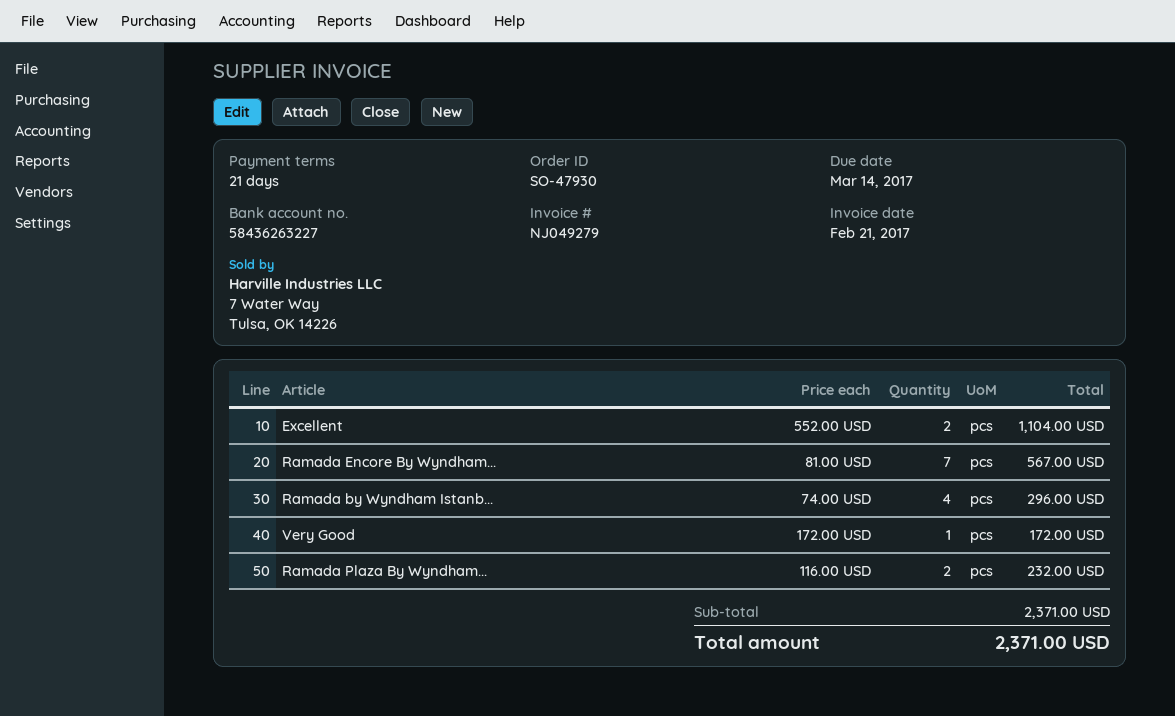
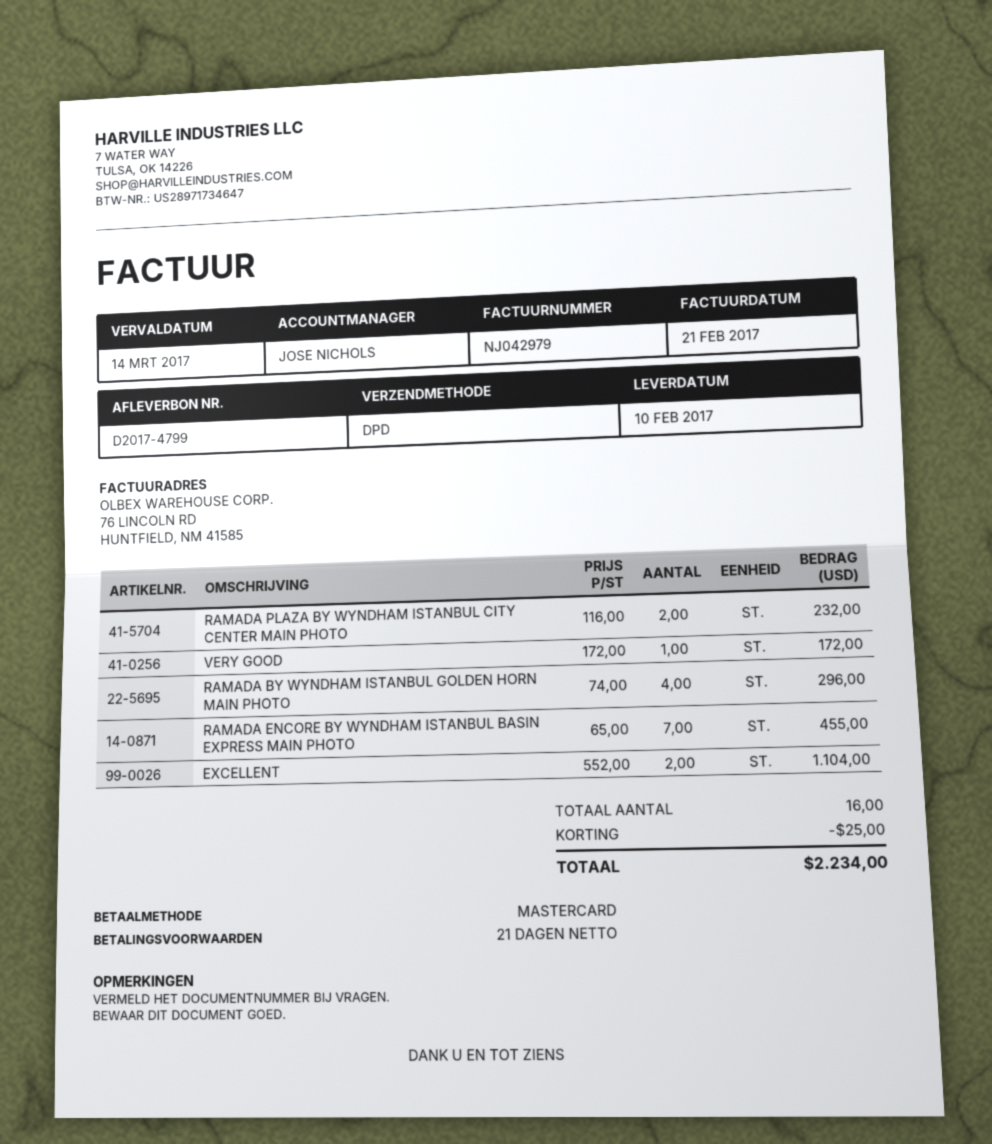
invoice number: NJ049279 -> NJ042979
Ramada Encore By Wyndham...: 7 x 81.00 = 567.00 -> 7 x 65.00 = 455.00
discount: none -> 25.00
total: 2371.00 -> 2234.00

